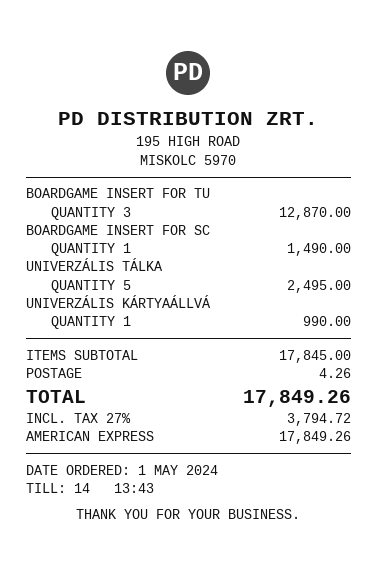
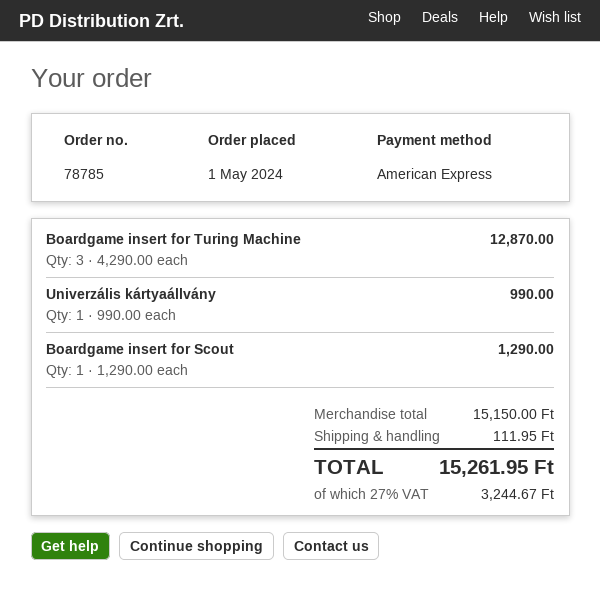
BOARDGAME INSERT FOR SC: 1 for 1490.00 -> 1 for 1290.00
UNIVERZÁLIS TÁLKA: 5 for 2495.00 -> none
subtotal: 17845.00 -> 15150.00
shipping: 4.26 -> 111.95
tax: 27% = 3794.72 -> 27% = 3244.67
total: 17849.26 -> 15261.95

